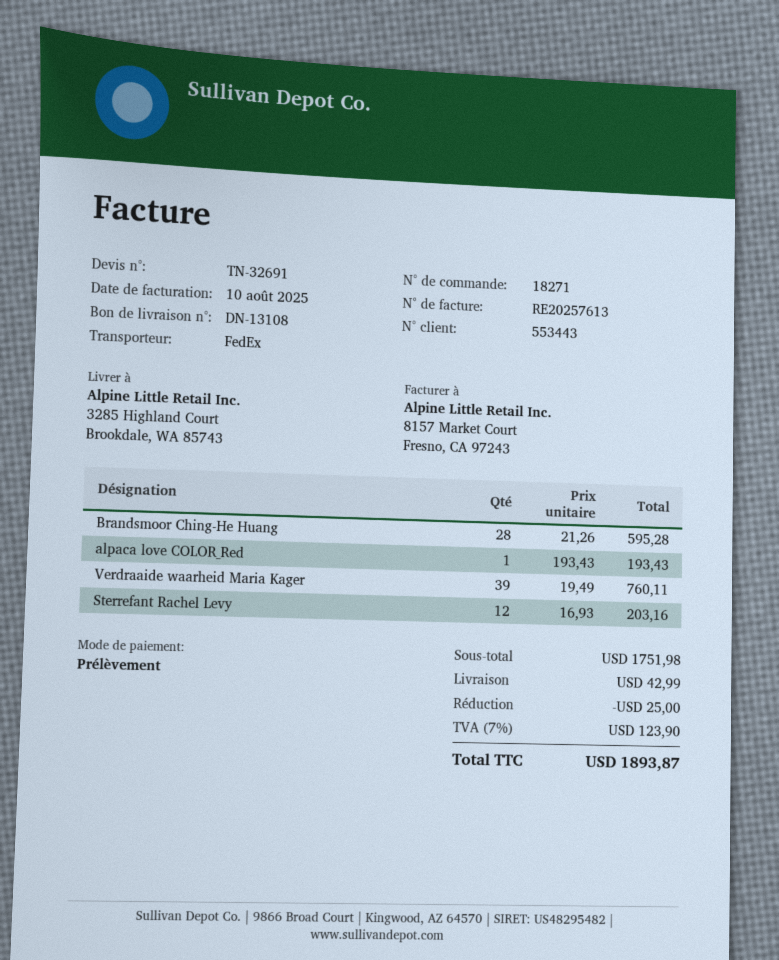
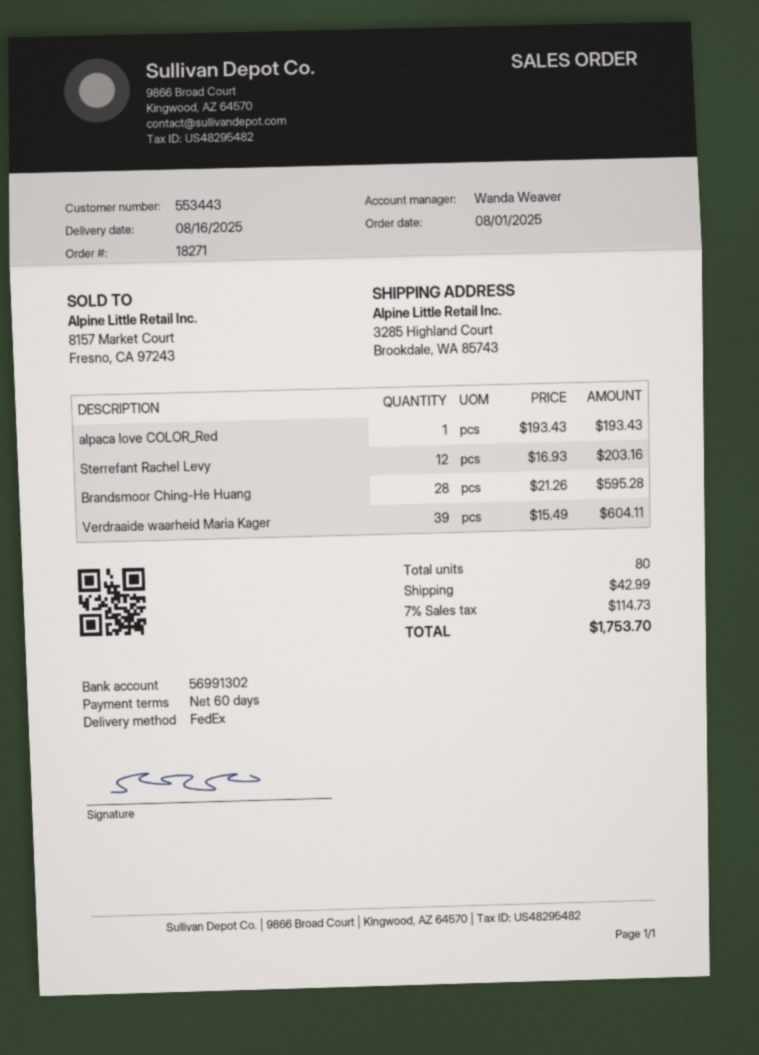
Verdraaide waarheid Maria Kager: 39 x 19.49 = 760.11 -> 39 x 15.49 = 604.11
discount: 25.00 -> none
tax: 7% = 123.90 -> 7% = 114.73
total: 1893.87 -> 1753.70

